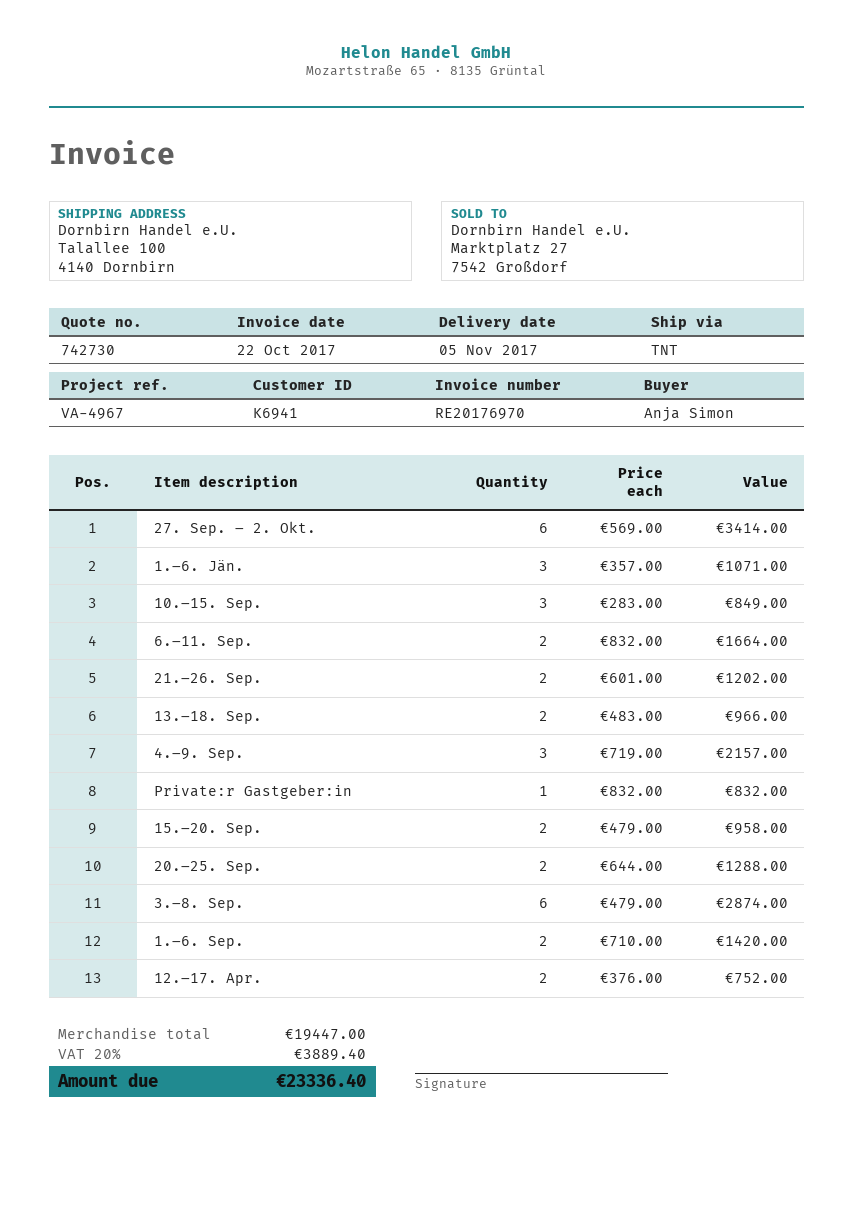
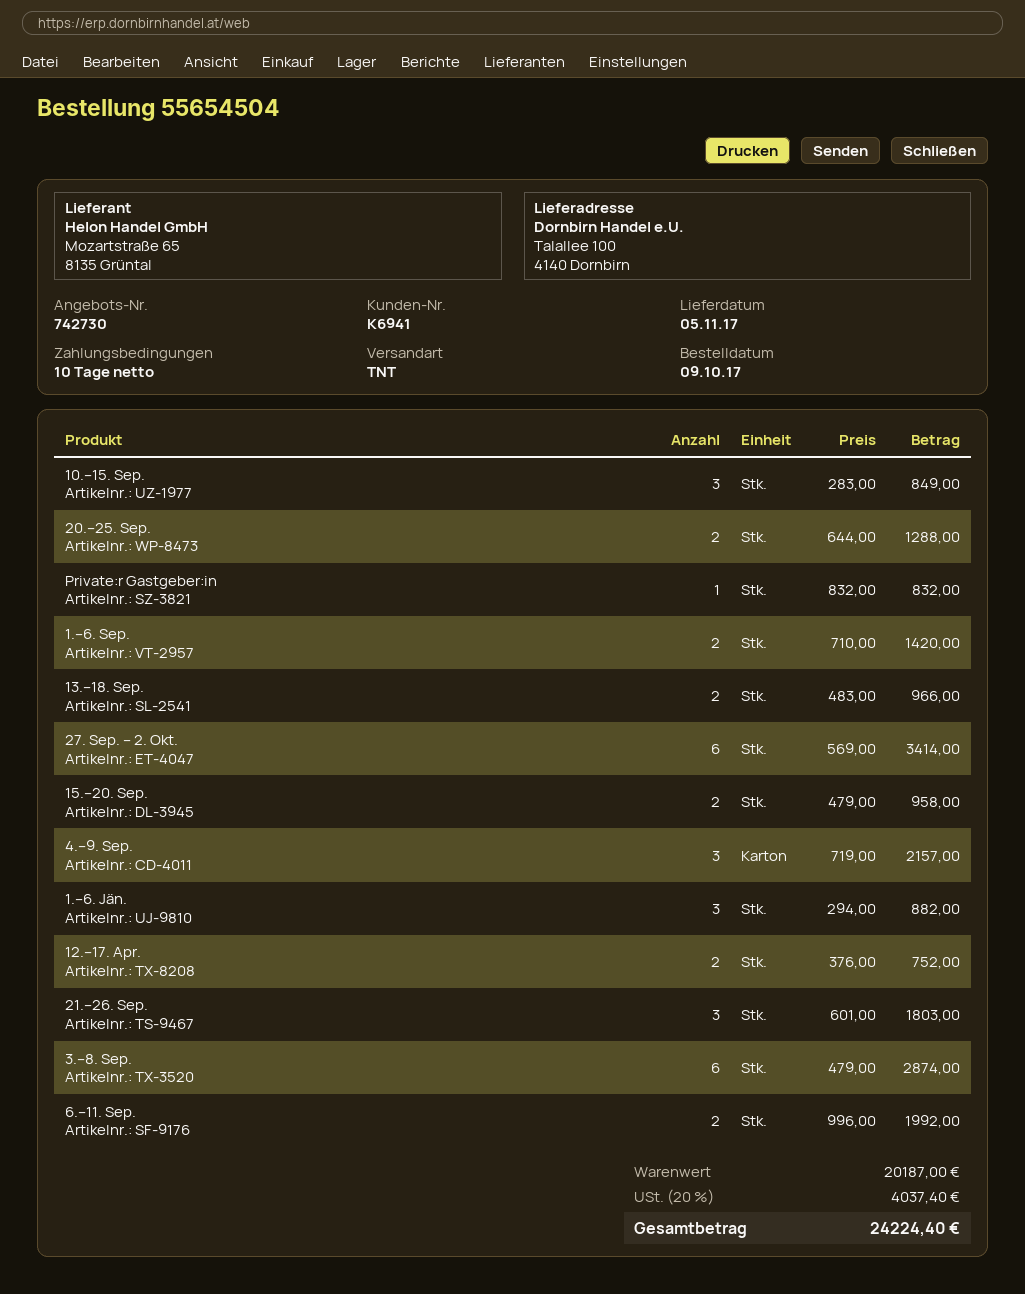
1.–6. Jän.: 3 x 357.00 = 1071.00 -> 3 x 294.00 = 882.00
6.–11. Sep.: 2 x 832.00 = 1664.00 -> 2 x 996.00 = 1992.00
21.–26. Sep.: 2 x 601.00 = 1202.00 -> 3 x 601.00 = 1803.00
subtotal: 19447.00 -> 20187.00
tax: 20% = 3889.40 -> 20% = 4037.40
total: 23336.40 -> 24224.40

